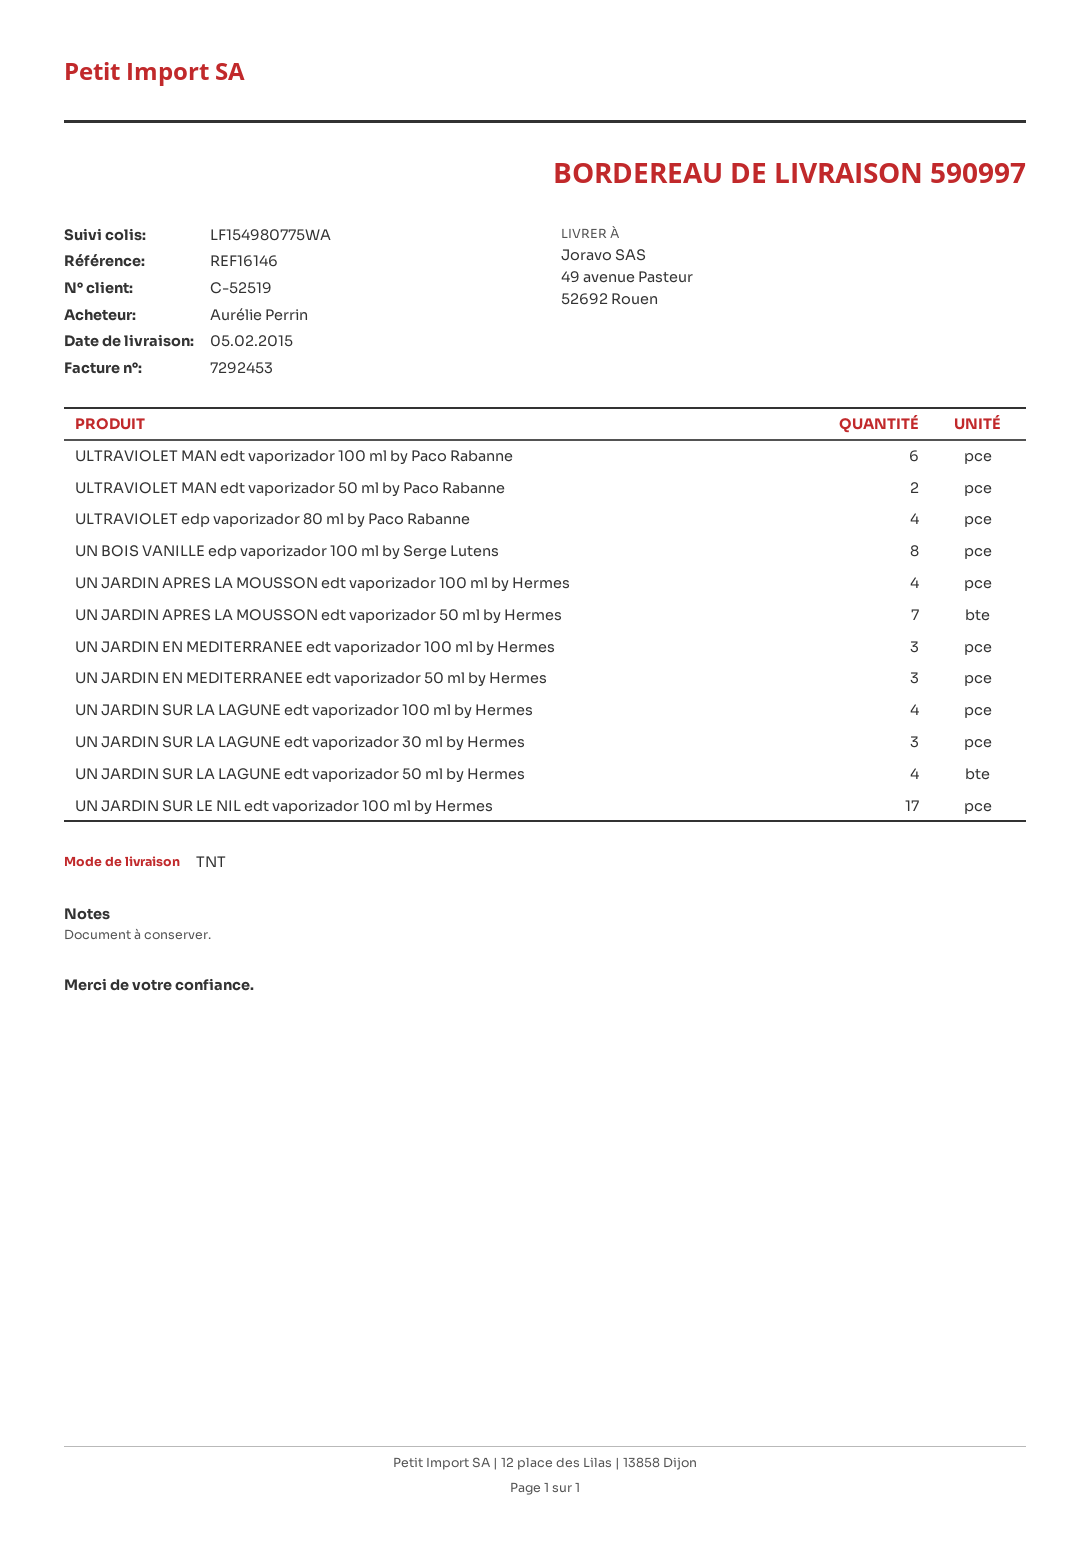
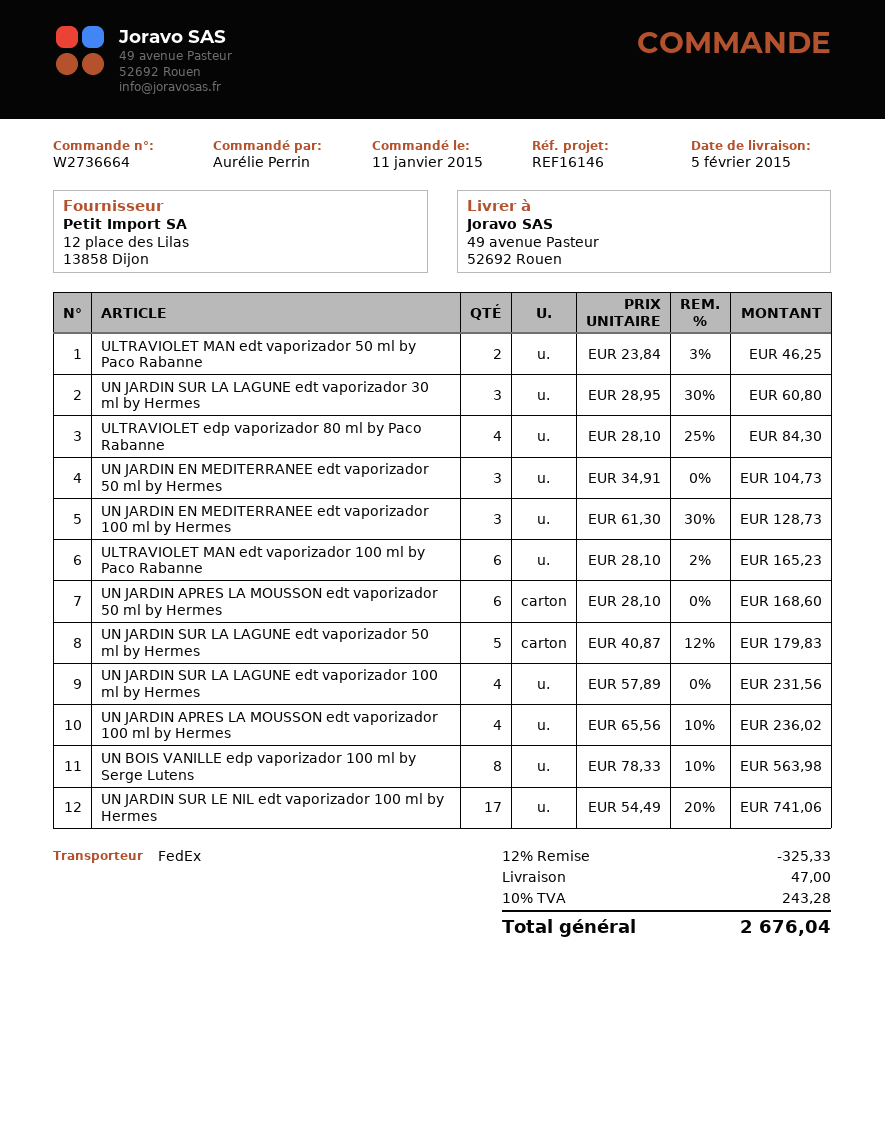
shipping method: TNT -> FedEx
UN JARDIN APRES LA MOUSSON edt vaporizador 50 ml by Hermes: 7 -> 6
UN JARDIN SUR LA LAGUNE edt vaporizador 50 ml by Hermes: 4 -> 5

